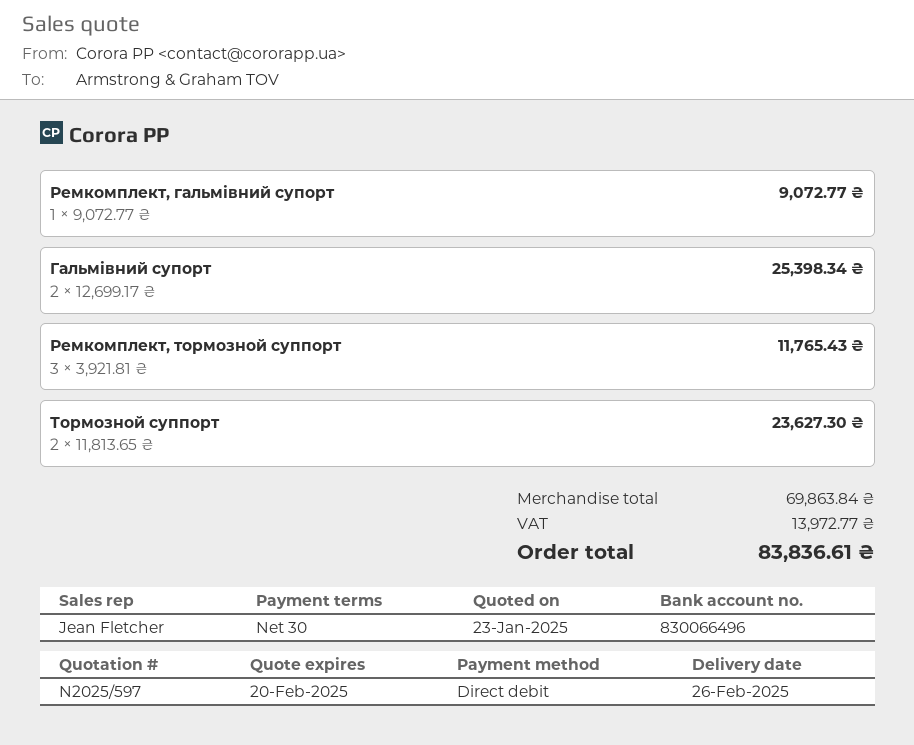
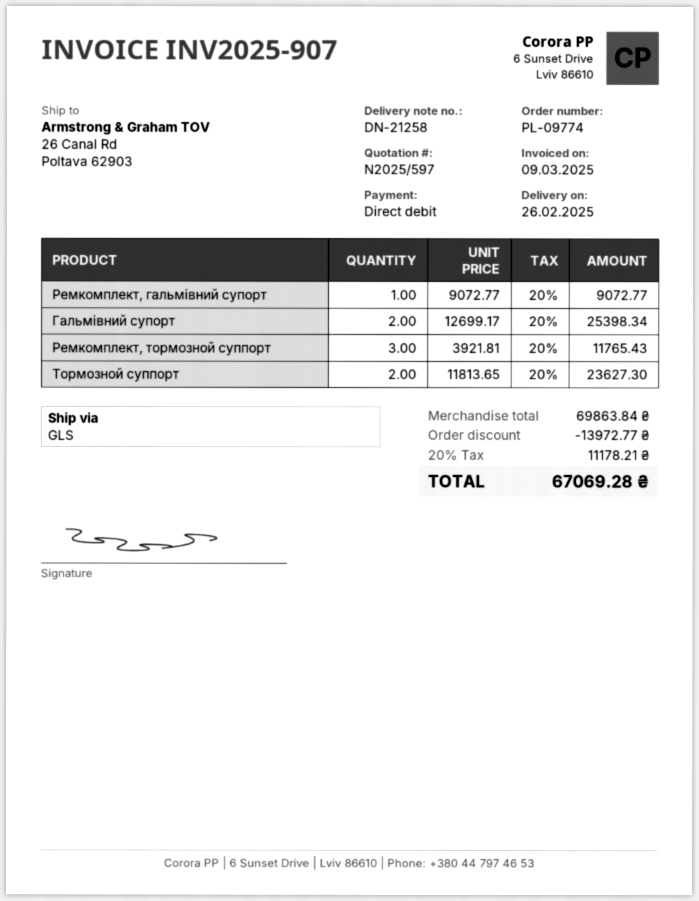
discount: none -> 13972.77
tax: 13972.77 -> 11178.21
total: 83836.61 -> 67069.28

